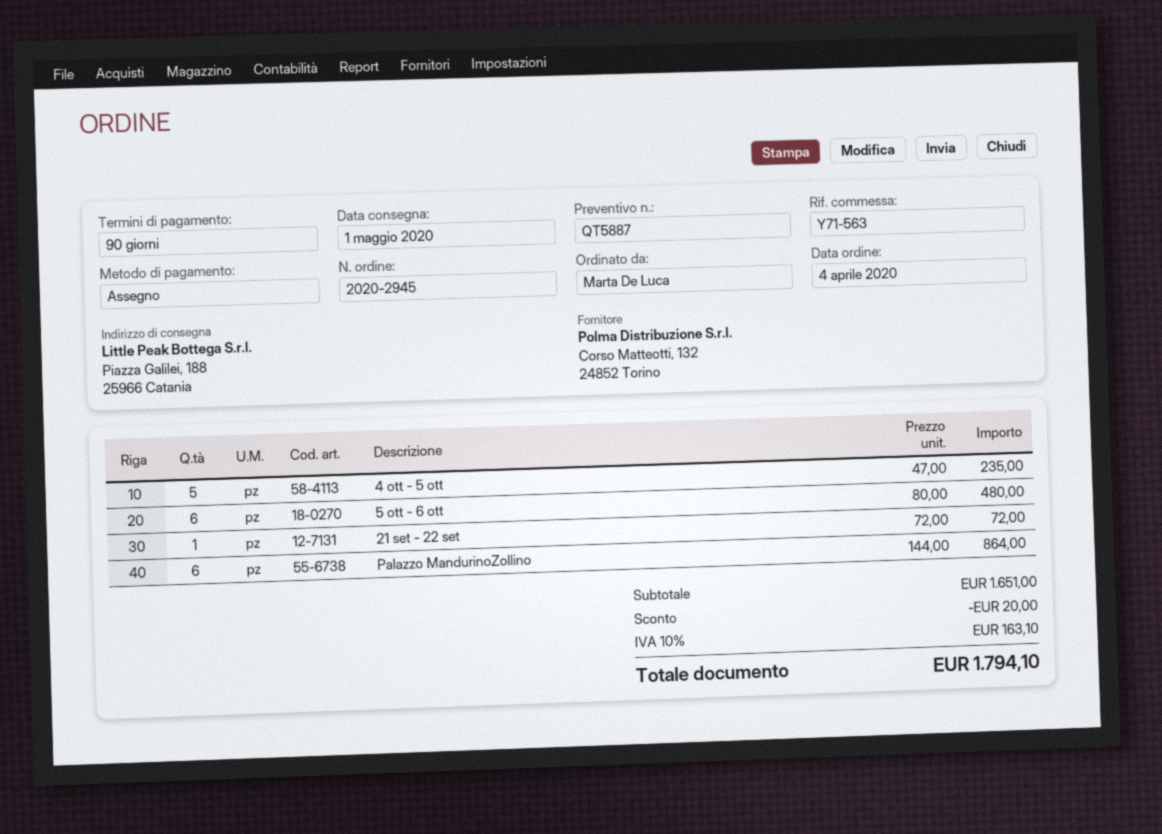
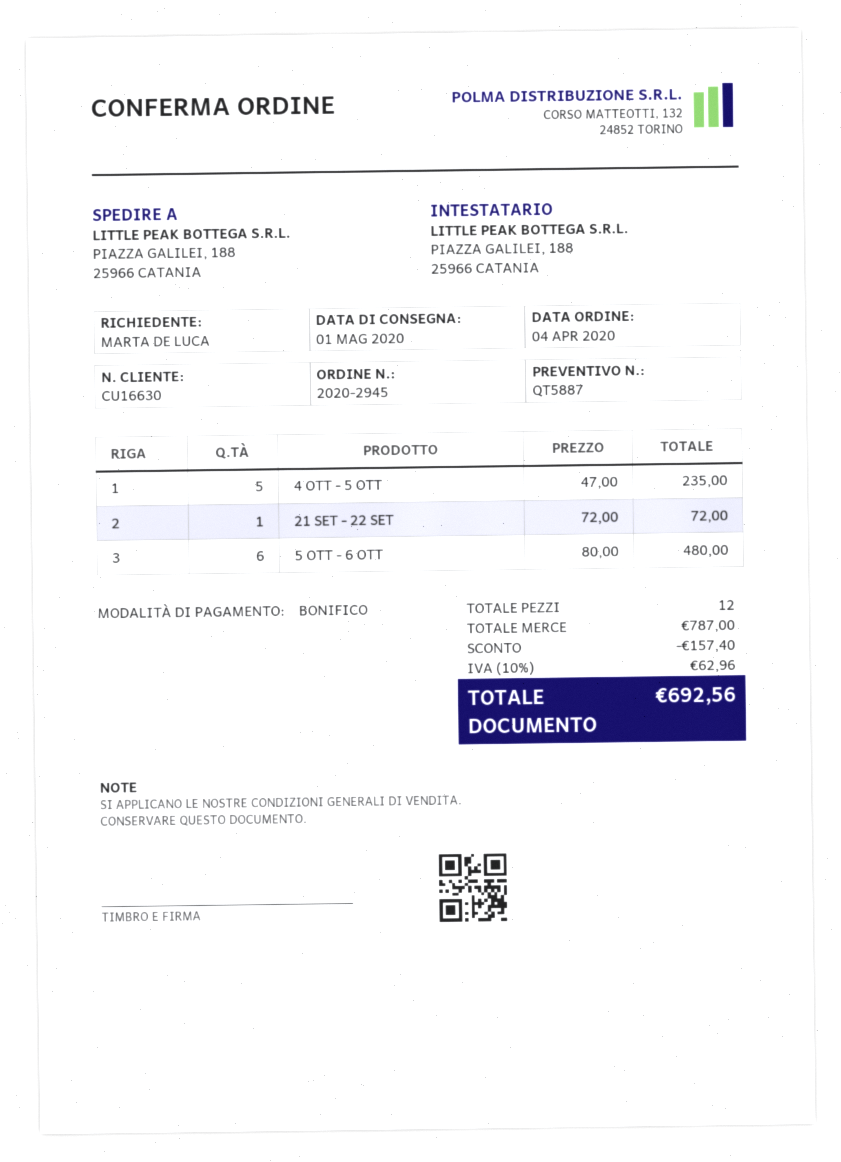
payment method: cheque -> bank transfer
Palazzo MandurinoZollino: 6 x 144.00 = 864.00 -> none
subtotal: 1651.00 -> 787.00
discount: 20.00 -> 157.40
tax: 10% = 163.10 -> 10% = 62.96
total: 1794.10 -> 692.56

